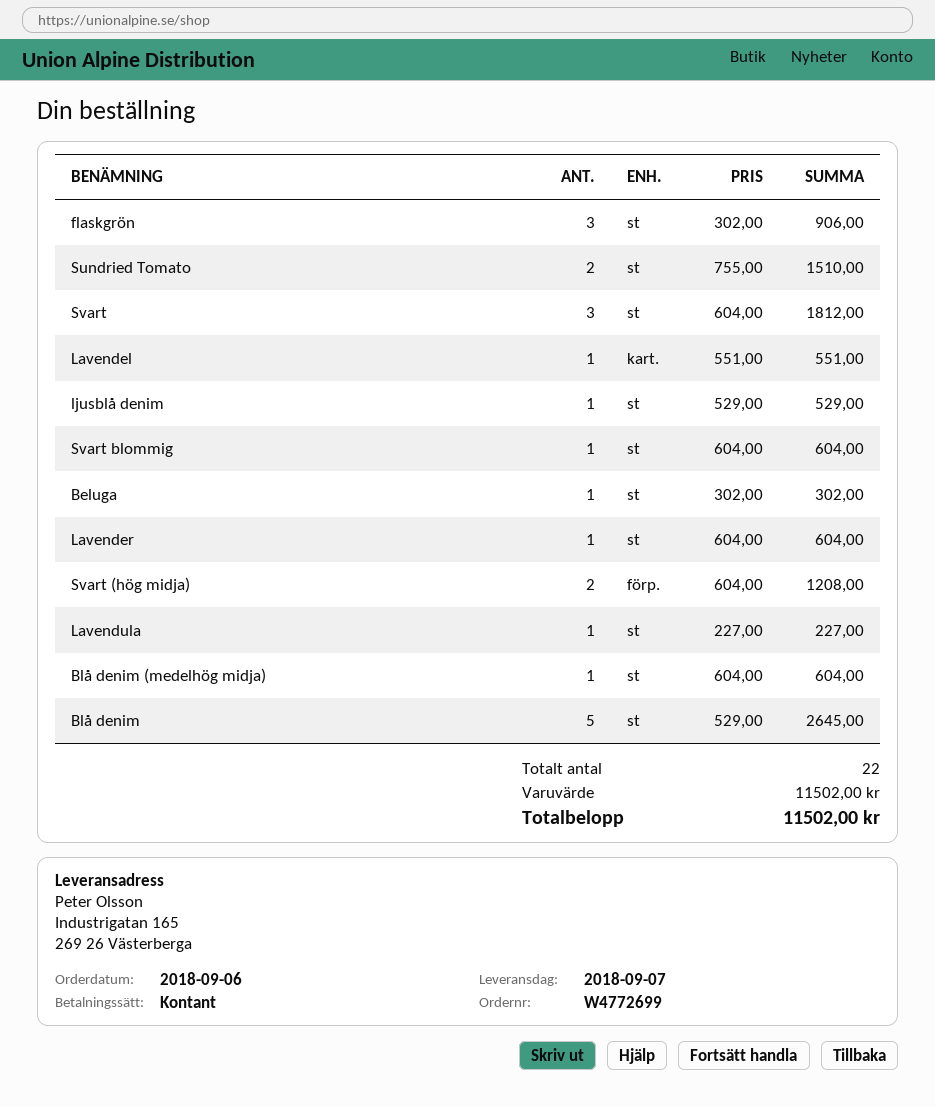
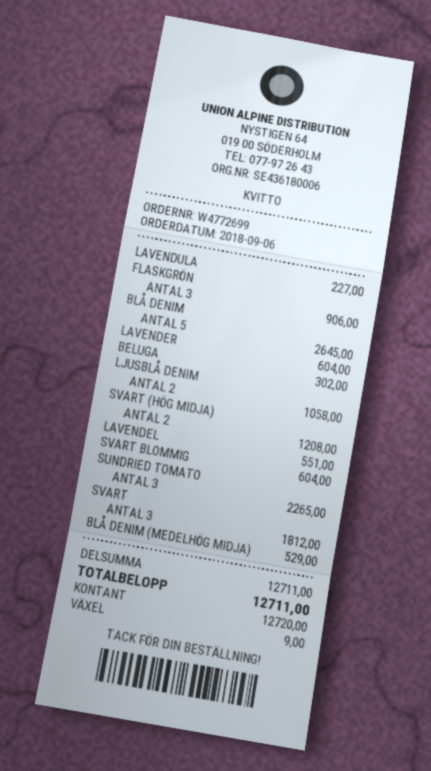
Sundried Tomato: 2 for 1510.00 -> 3 for 2265.00
ljusblå denim: 1 for 529.00 -> 2 for 1058.00
Blå denim (medelhög midja): 1 for 604.00 -> 1 for 529.00
subtotal: 11502.00 -> 12711.00
total: 11502.00 -> 12711.00

